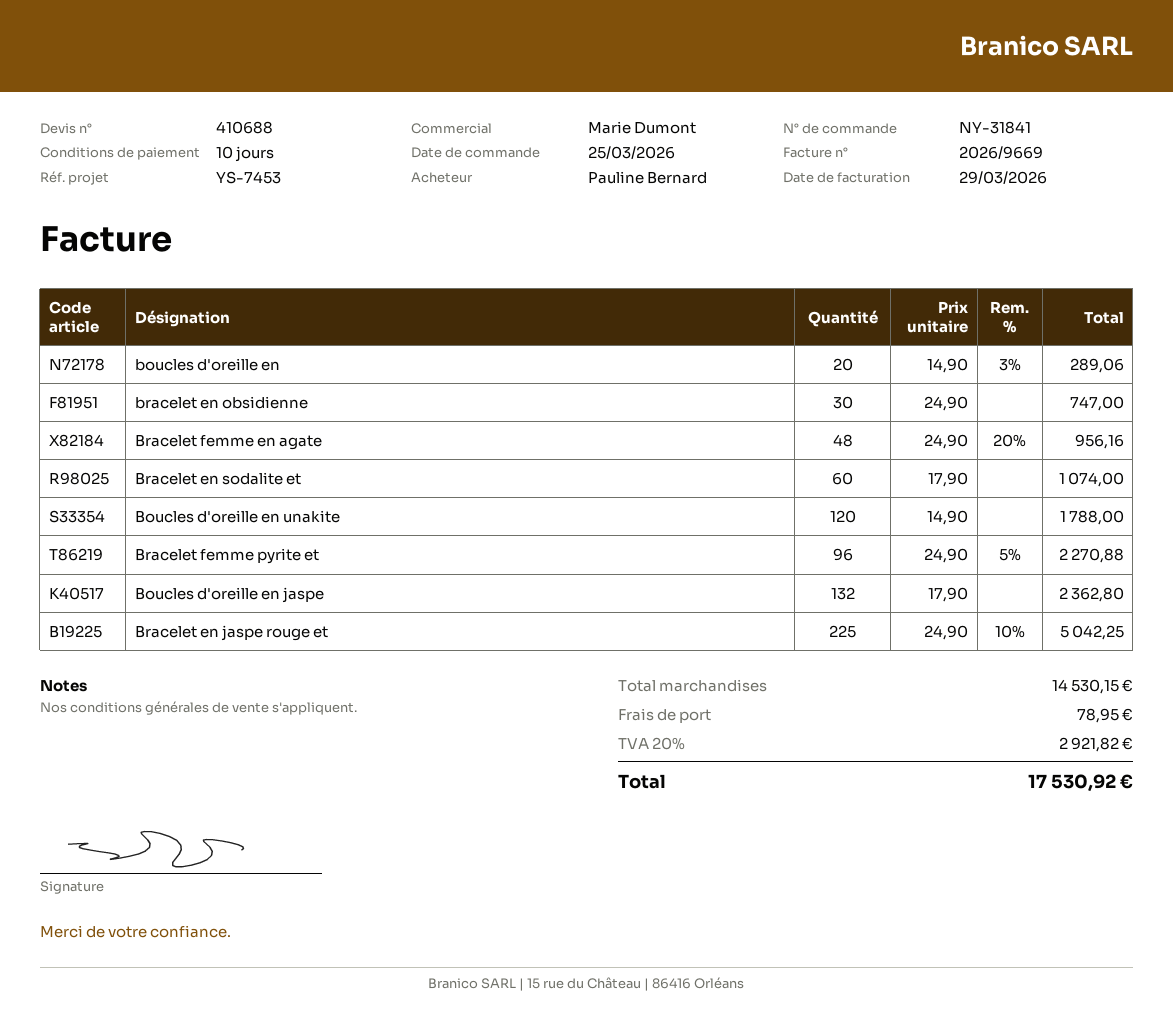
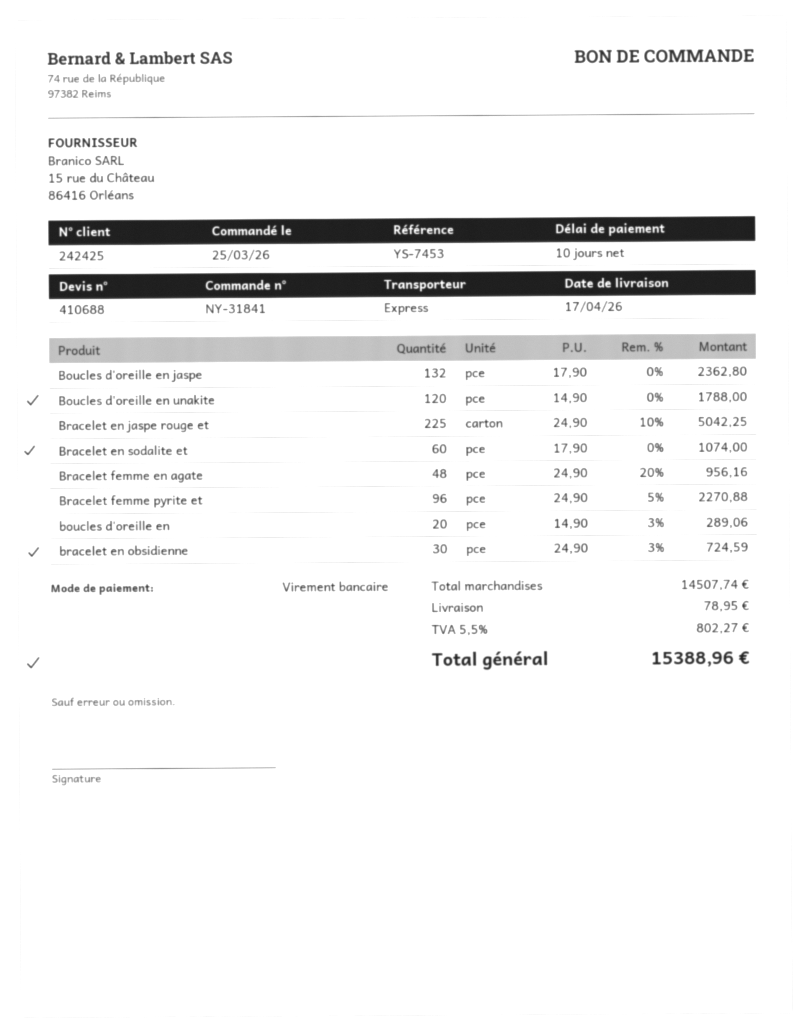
bracelet en obsidienne: 30 x 24.90 = 747.00 -> 30 x 24.90 - 3% = 724.59
subtotal: 14530.15 -> 14507.74
tax: 20% = 2921.82 -> 5.5% = 802.27
total: 17530.92 -> 15388.96

